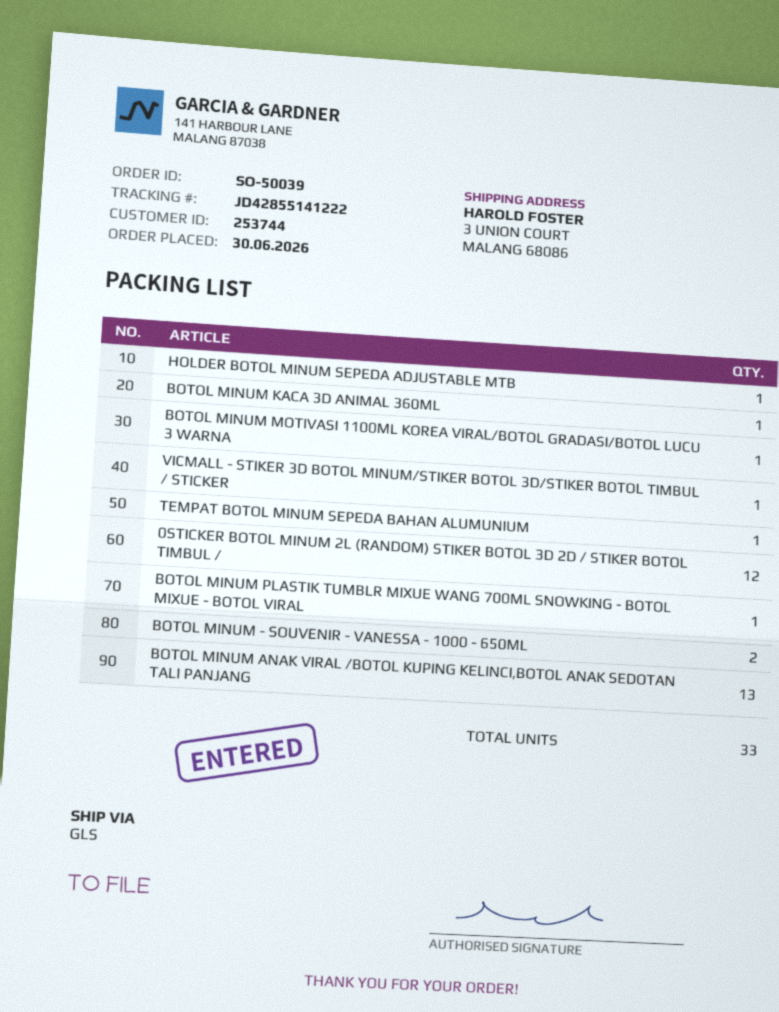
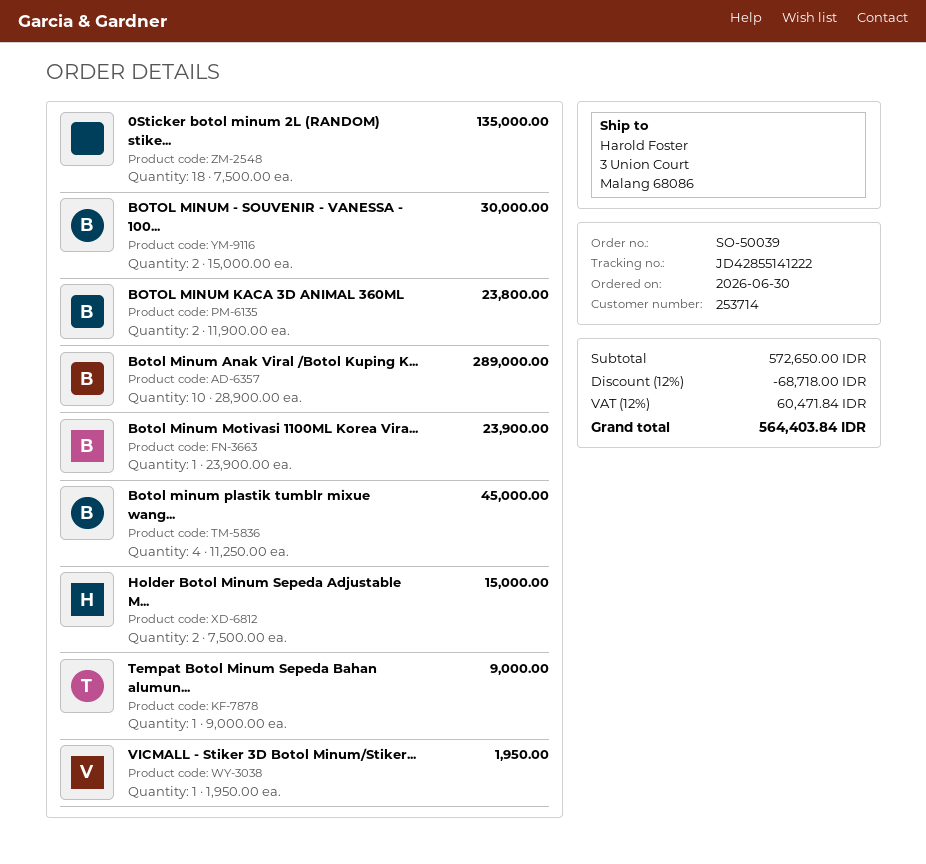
customer number: 253744 -> 253714
HOLDER BOTOL MINUM SEPEDA ADJUSTABLE MTB: 1 -> 2
BOTOL MINUM KACA 3D ANIMAL 360ML: 1 -> 2
0STICKER BOTOL MINUM 2L (RANDOM) STIKER BOTOL 3D 2D / STIKER BOTOL TIMBUL /: 12 -> 18
BOTOL MINUM PLASTIK TUMBLR MIXUE WANG 700ML SNOWKING - BOTOL MIXUE - BOTOL VIRAL: 1 -> 4
BOTOL MINUM ANAK VIRAL /BOTOL KUPING KELINCI,BOTOL ANAK SEDOTAN TALI PANJANG: 13 -> 10

